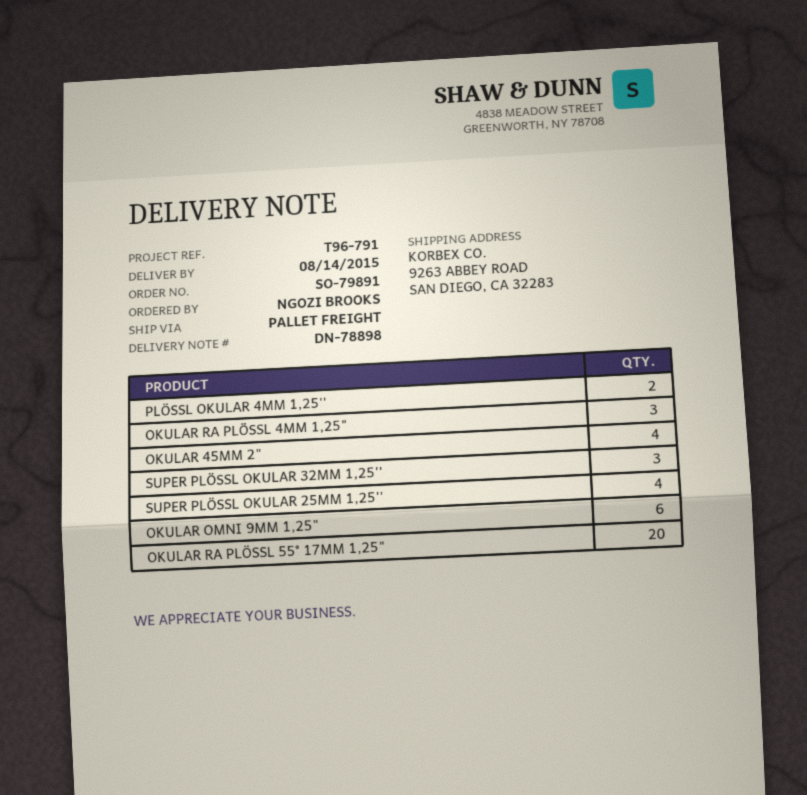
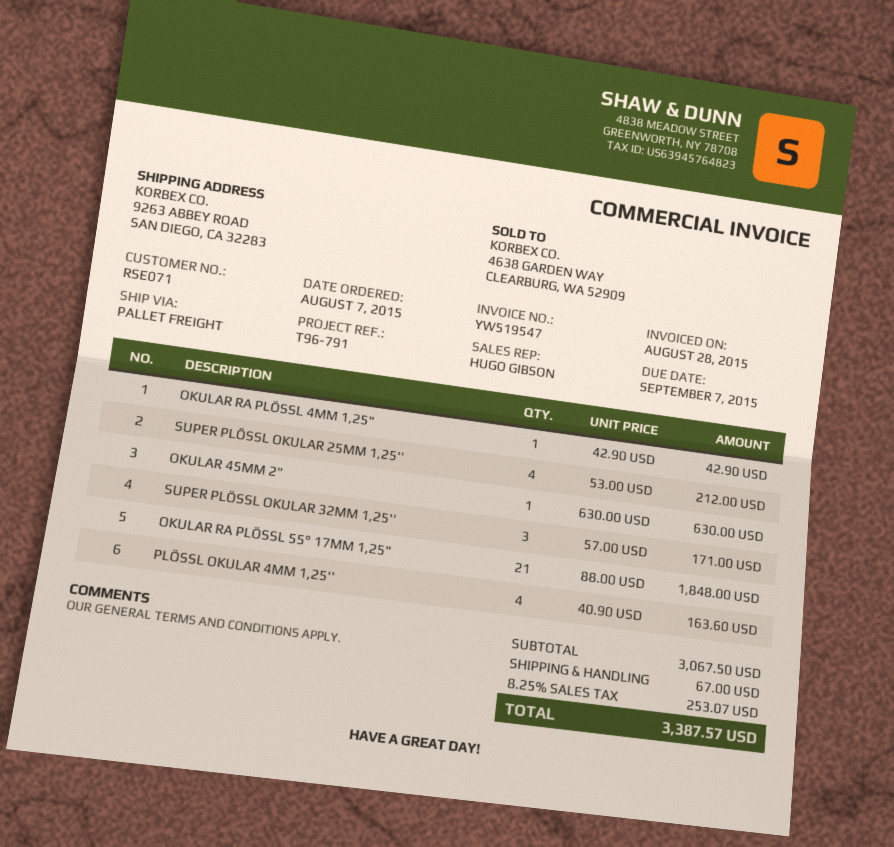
PLÖSSL OKULAR 4MM 1,25'': 2 -> 4
OKULAR RA PLÖSSL 4MM 1,25": 3 -> 1
OKULAR 45MM 2": 4 -> 1
OKULAR OMNI 9MM 1,25": 6 -> none
OKULAR RA PLÖSSL 55° 17MM 1,25": 20 -> 21

